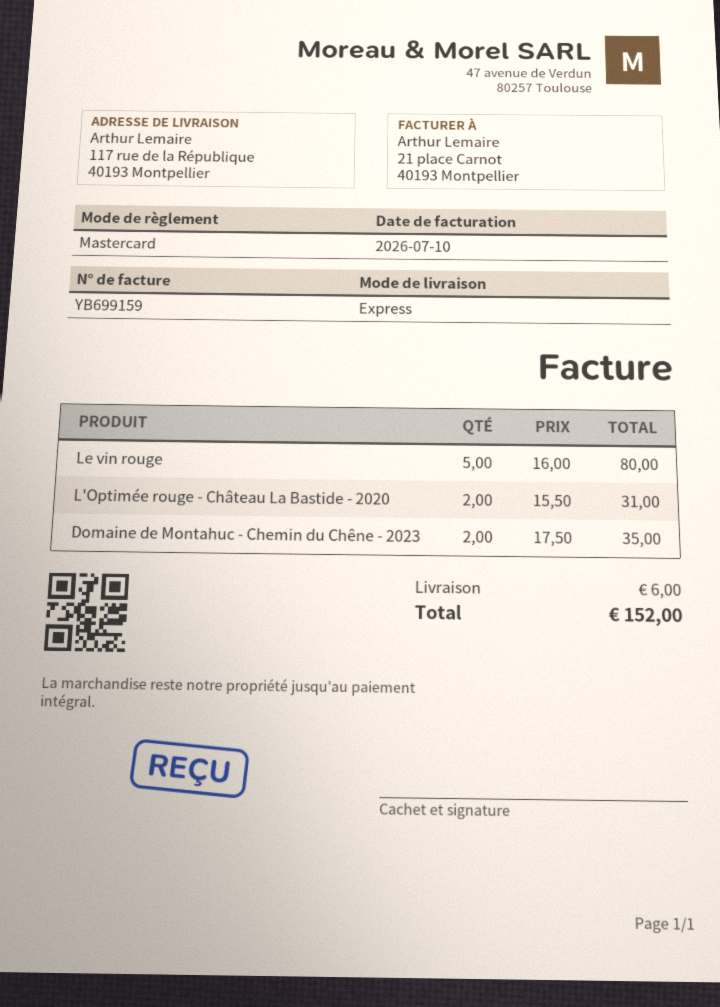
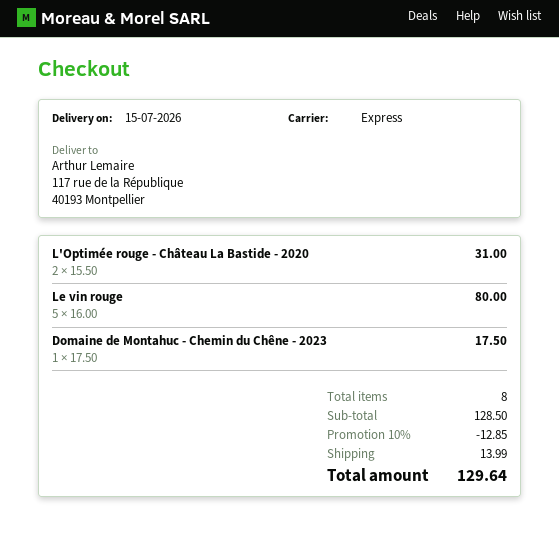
Domaine de Montahuc - Chemin du Chêne - 2023: 2 x 17.50 = 35.00 -> 1 x 17.50 = 17.50
discount: none -> 10% = 12.85
shipping: 6.00 -> 13.99
total: 152.00 -> 129.64

